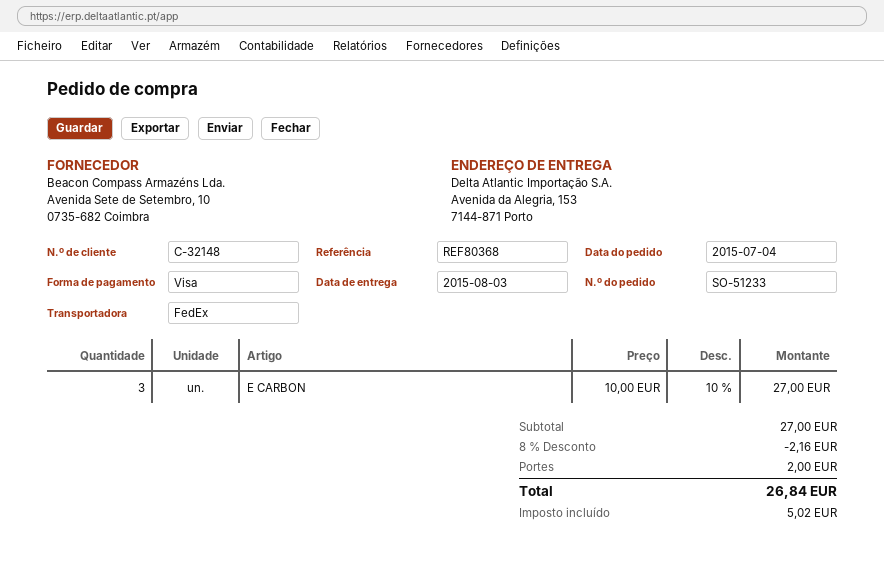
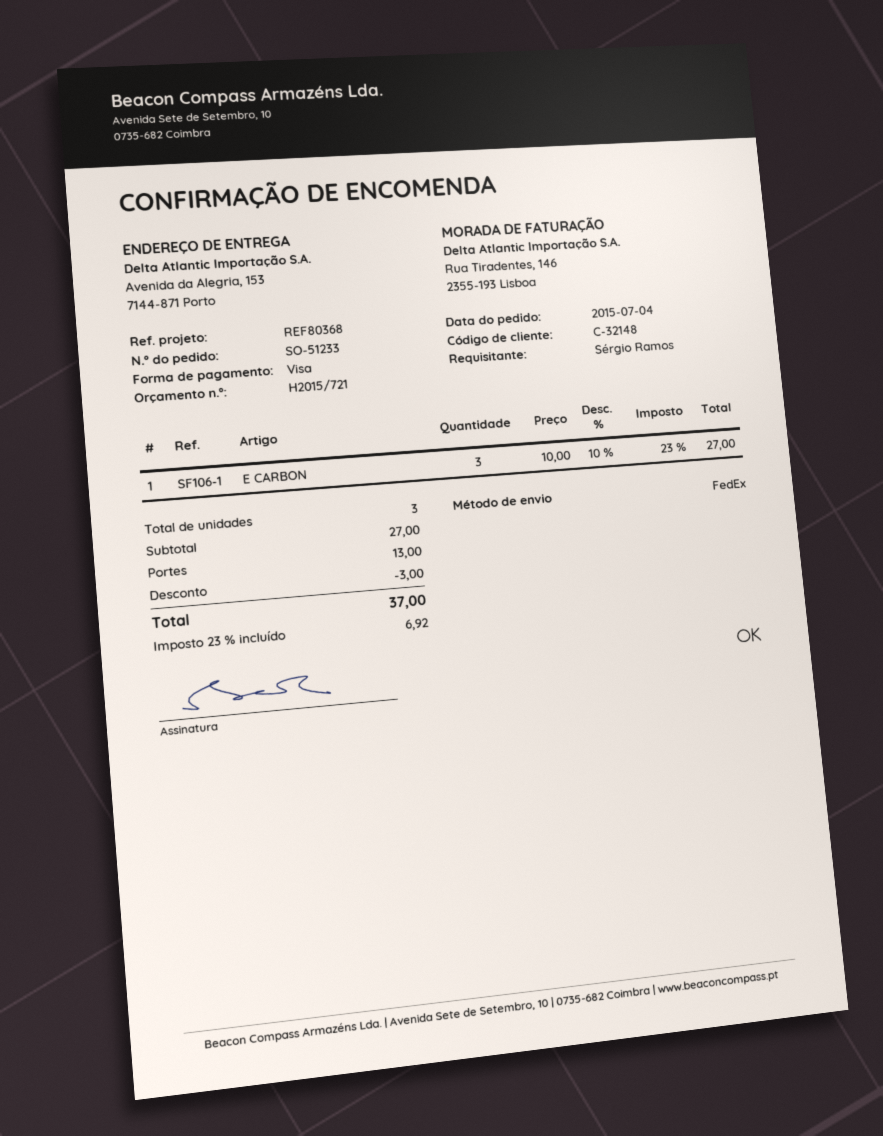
discount: 2.16 -> 3.00
shipping: 2.00 -> 13.00
tax: 5.02 -> 6.92
total: 26.84 -> 37.00

